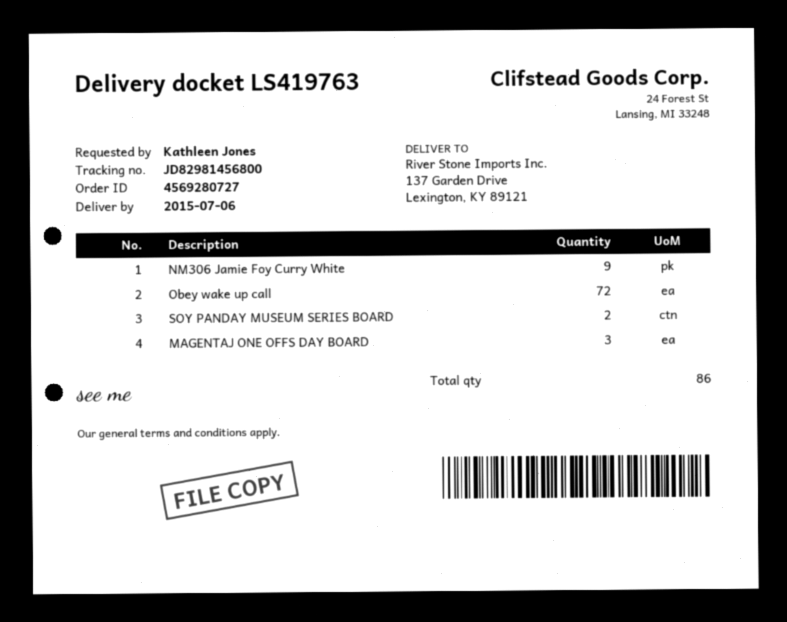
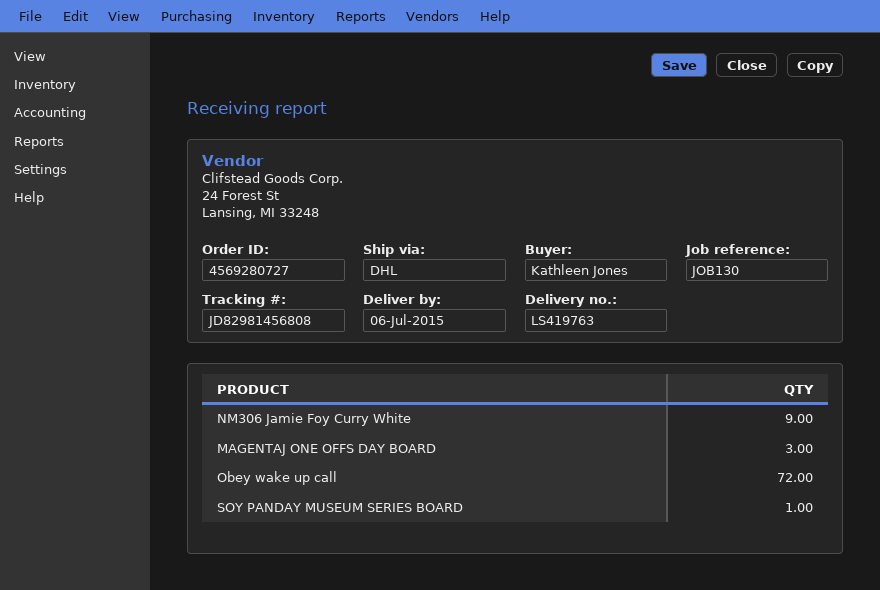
tracking number: JD82981456800 -> JD82981456808
SOY PANDAY MUSEUM SERIES BOARD: 2 -> 1

